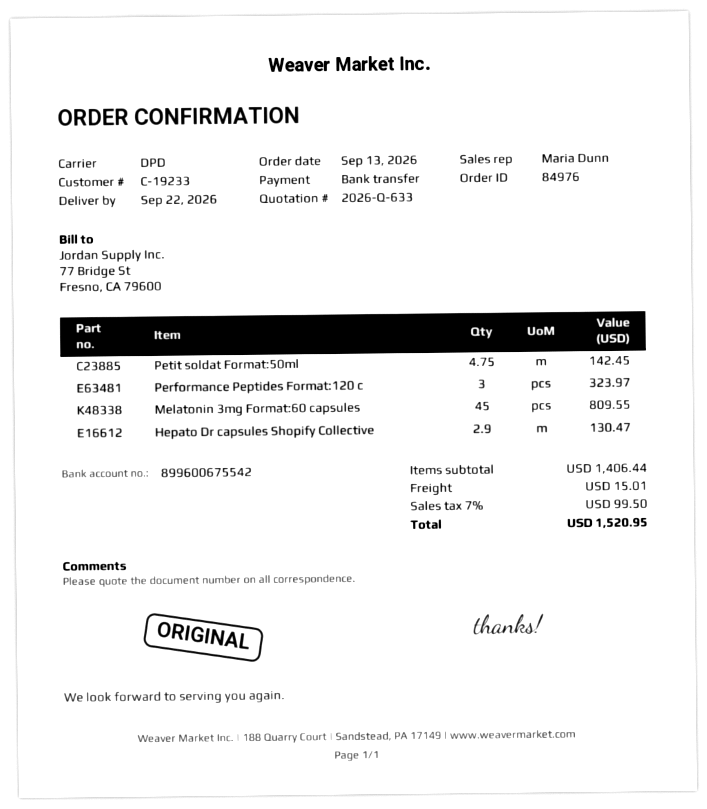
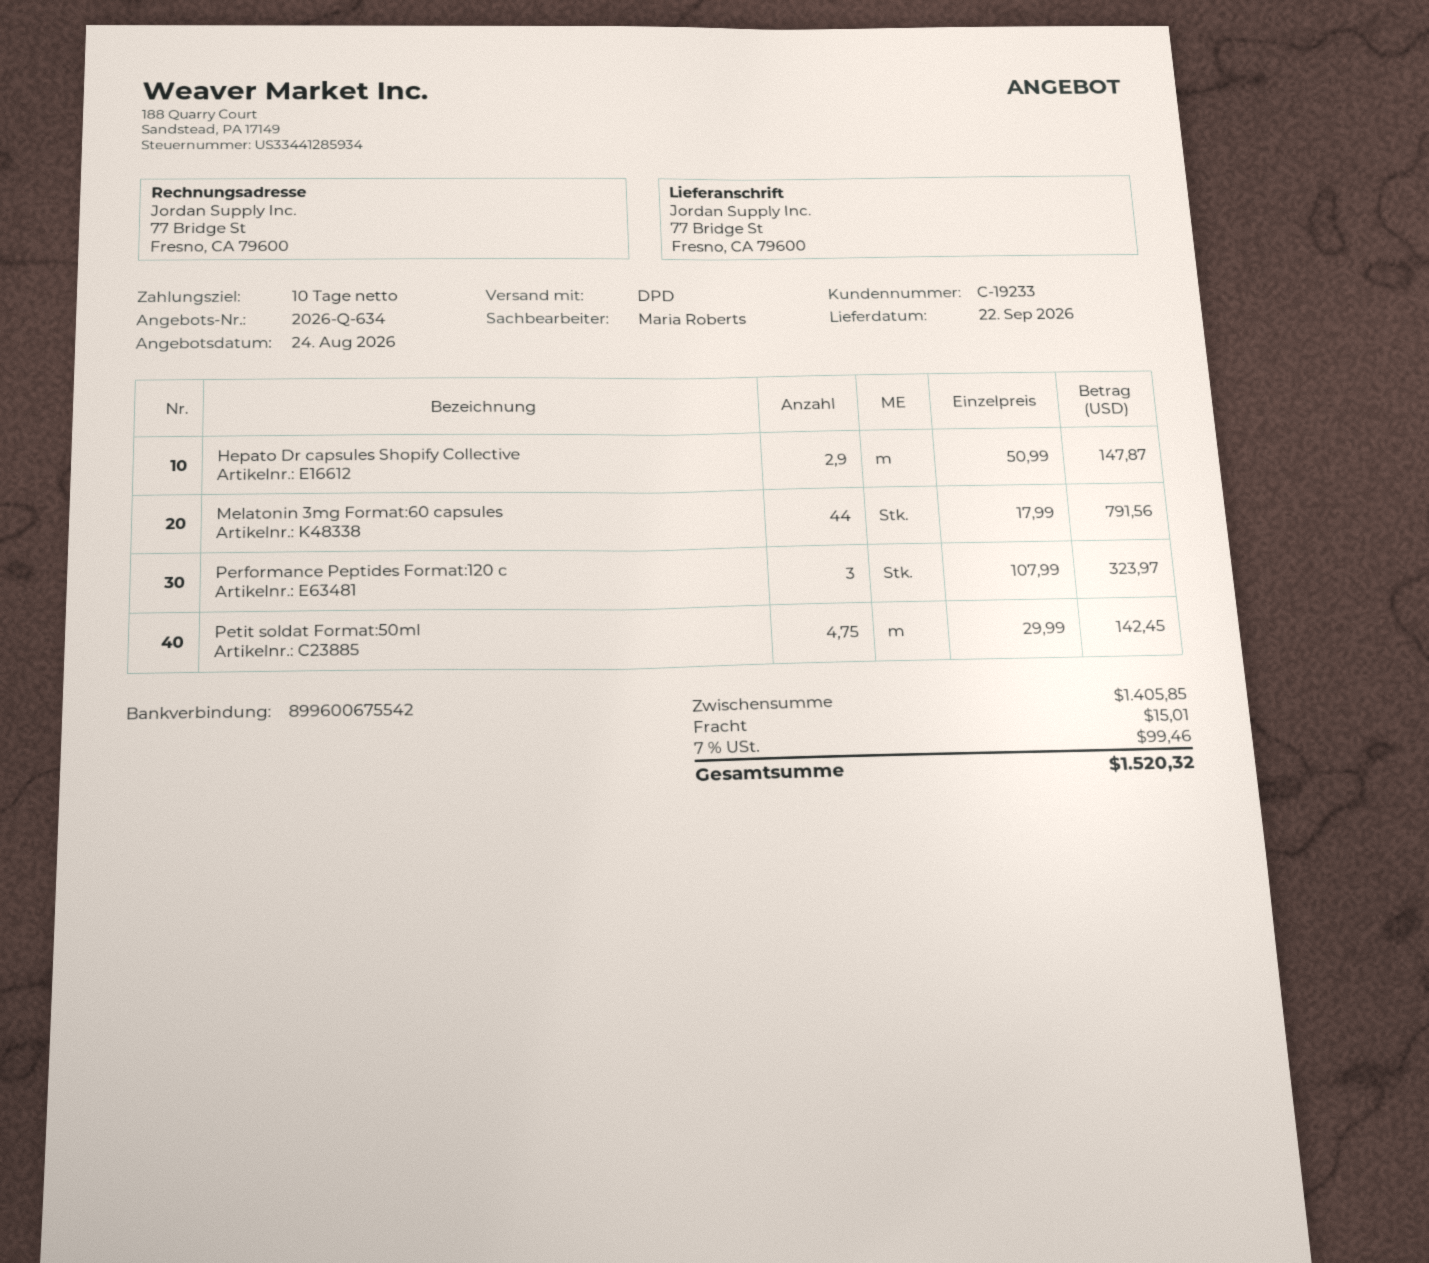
quote number: 2026-Q-633 -> 2026-Q-634
sales rep: Maria Dunn -> Maria Roberts
Melatonin 3mg Format:60 capsules: 45 for 809.55 -> 44 for 791.56
Hepato Dr capsules Shopify Collective: 2.9 for 130.47 -> 2.9 for 147.87
subtotal: 1406.44 -> 1405.85
tax: 7% = 99.50 -> 7% = 99.46
total: 1520.95 -> 1520.32

